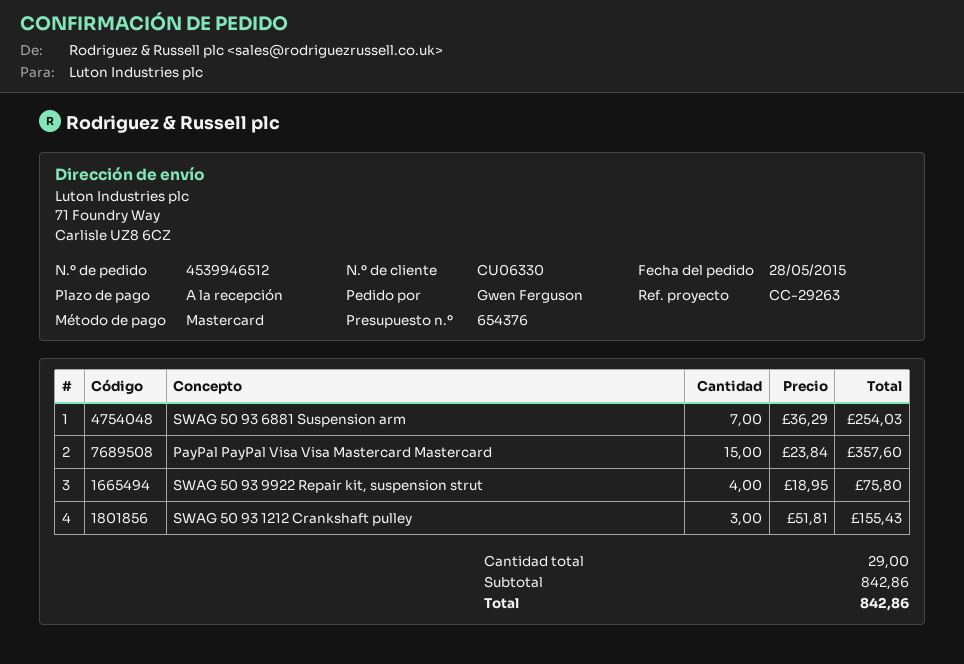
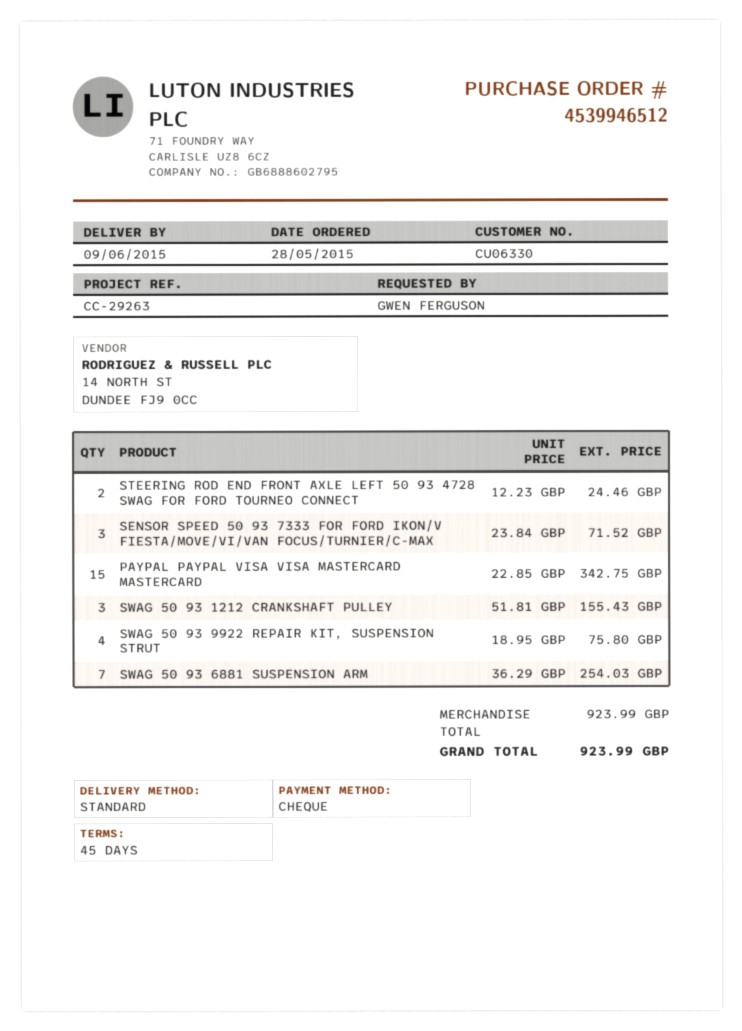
payment terms: on receipt -> 45 days
payment method: Mastercard -> cheque
PayPal PayPal Visa Visa Mastercard Mastercard: 15 x 23.84 = 357.60 -> 15 x 22.85 = 342.75
STEERING ROD END FRONT AXLE LEFT 50 93 4728 SWAG FOR FORD TOURNEO CONNECT: none -> 2 x 12.23 = 24.46
SENSOR SPEED 50 93 7333 FOR FORD IKON/V FIESTA/MOVE/VI/VAN FOCUS/TURNIER/C-MAX: none -> 3 x 23.84 = 71.52
subtotal: 842.86 -> 923.99
total: 842.86 -> 923.99

